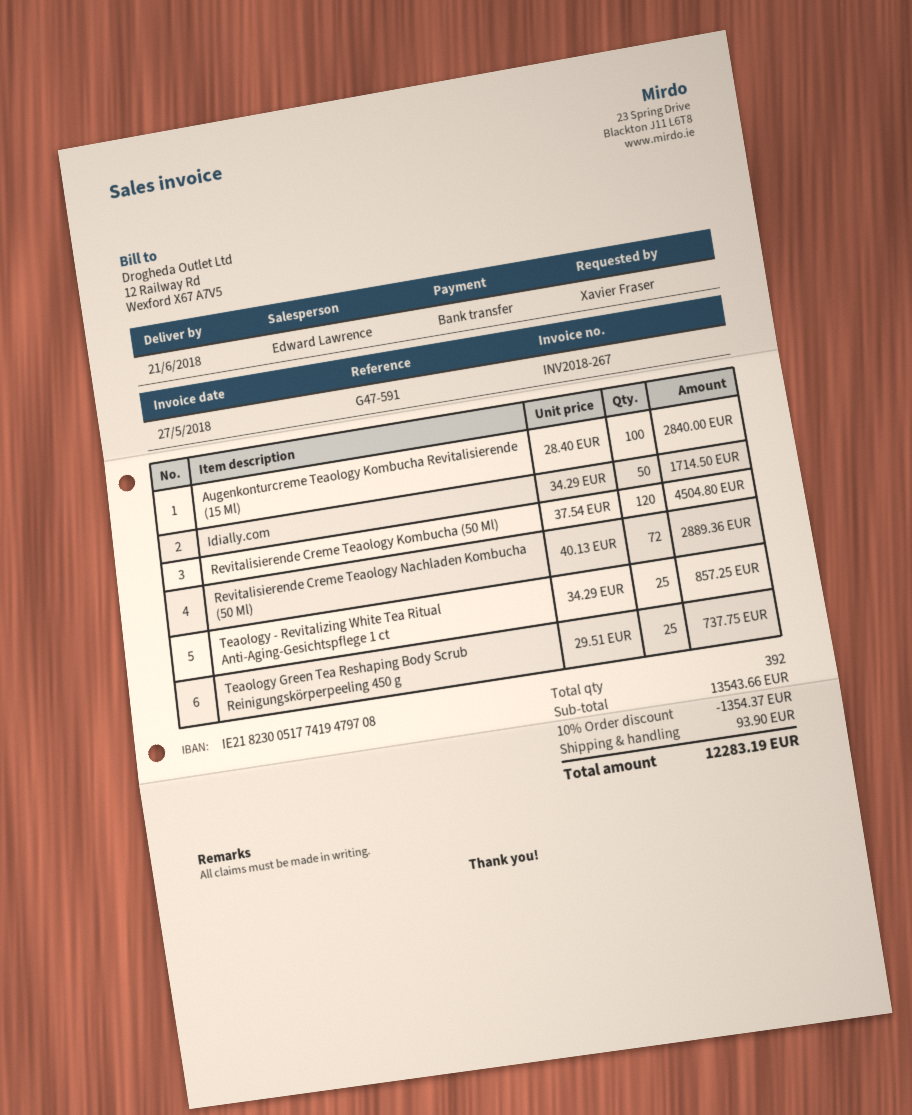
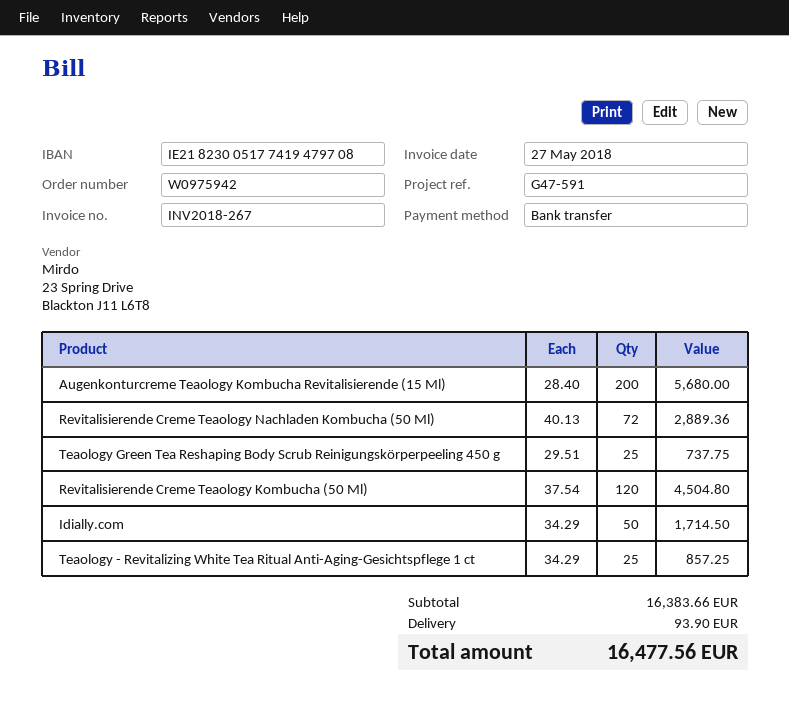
Augenkonturcreme Teaology Kombucha Revitalisierende (15 Ml): 100 x 28.40 = 2840.00 -> 200 x 28.40 = 5680.00
subtotal: 13543.66 -> 16383.66
discount: 10% = 1354.37 -> none
total: 12283.19 -> 16477.56

